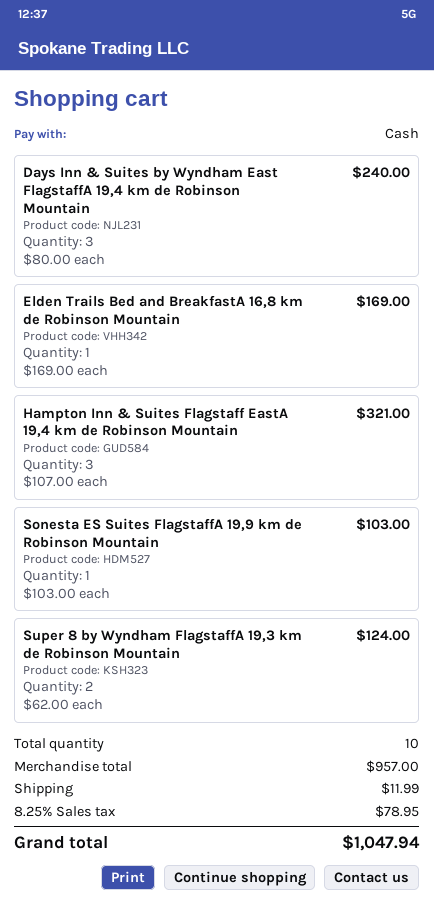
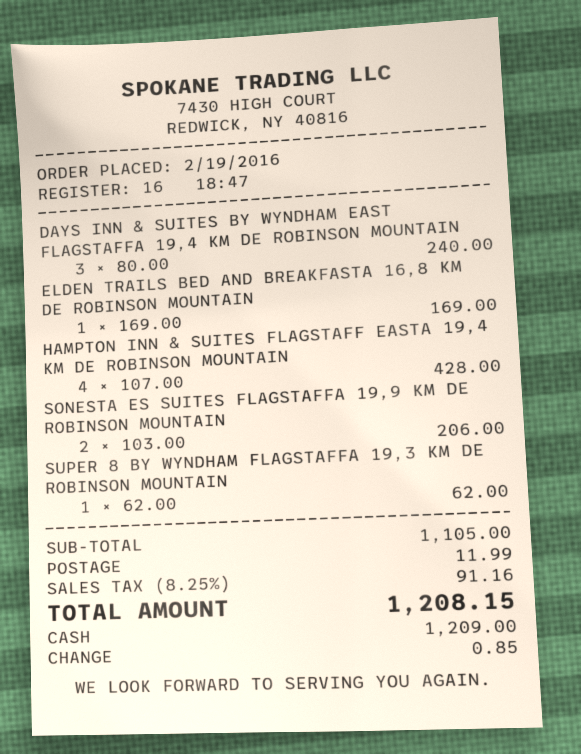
Hampton Inn & Suites Flagstaff EastA 19,4 km de Robinson Mountain: 3 x 107.00 = 321.00 -> 4 x 107.00 = 428.00
Sonesta ES Suites FlagstaffA 19,9 km de Robinson Mountain: 1 x 103.00 = 103.00 -> 2 x 103.00 = 206.00
Super 8 by Wyndham FlagstaffA 19,3 km de Robinson Mountain: 2 x 62.00 = 124.00 -> 1 x 62.00 = 62.00
subtotal: 957.00 -> 1105.00
tax: 8.25% = 78.95 -> 8.25% = 91.16
total: 1047.94 -> 1208.15

